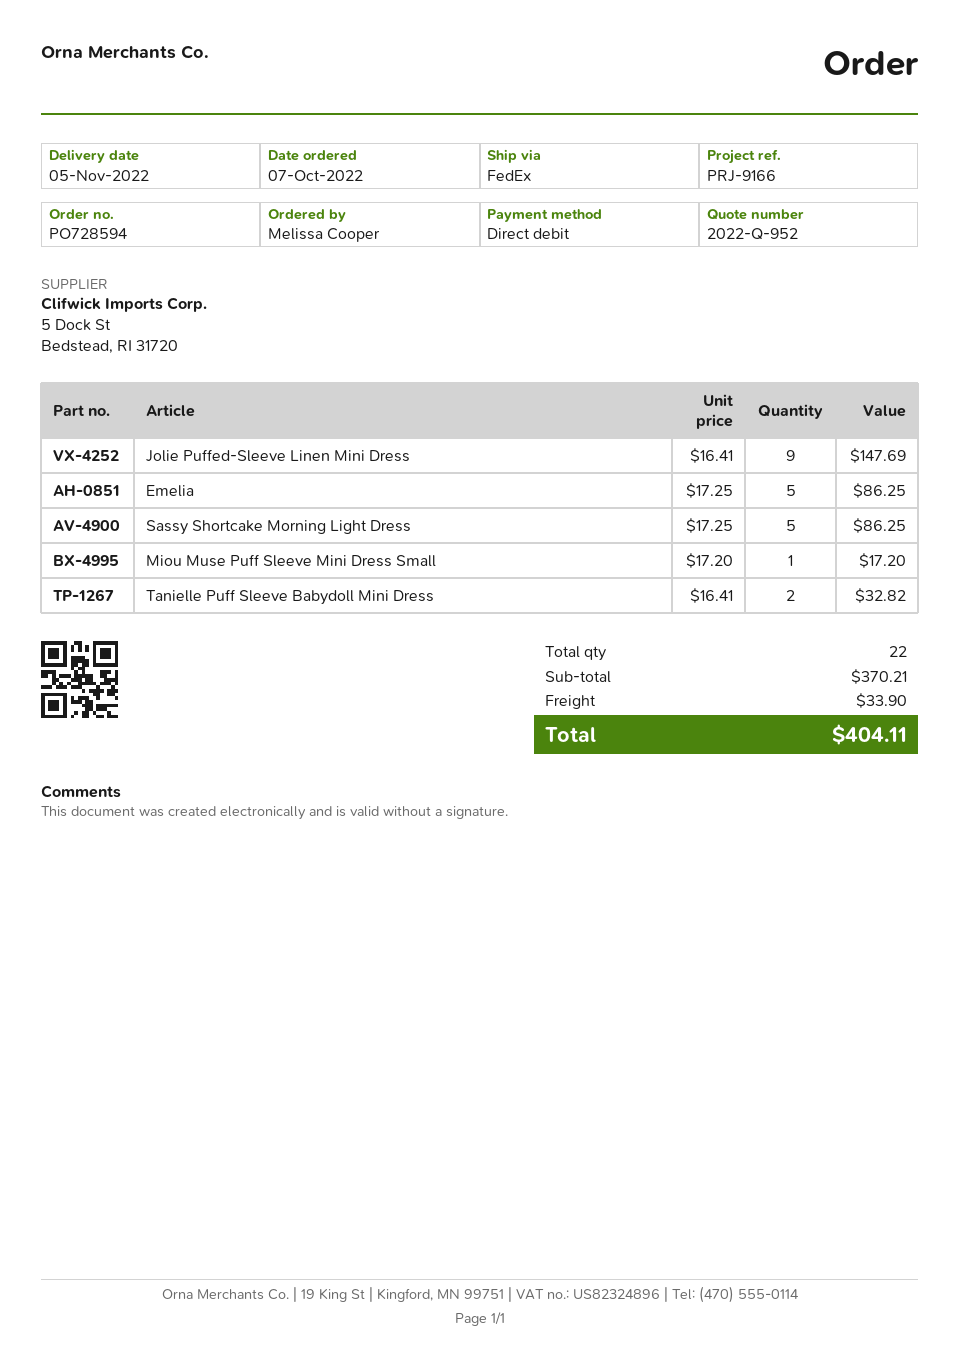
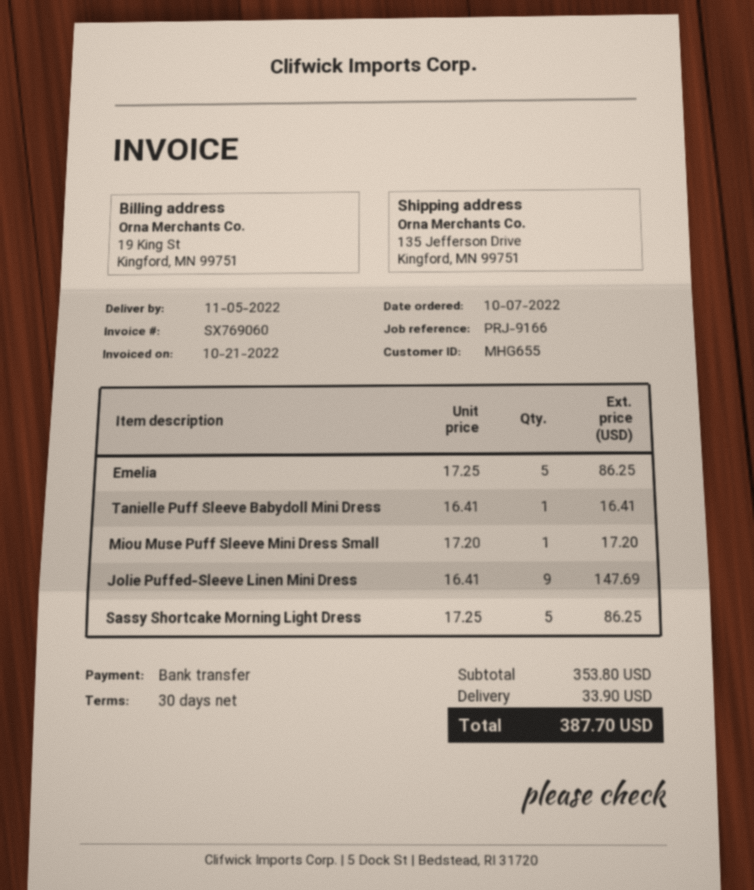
payment method: direct debit -> bank transfer
Tanielle Puff Sleeve Babydoll Mini Dress: 2 x 16.41 = 32.82 -> 1 x 16.41 = 16.41
subtotal: 370.21 -> 353.80
total: 404.11 -> 387.70

